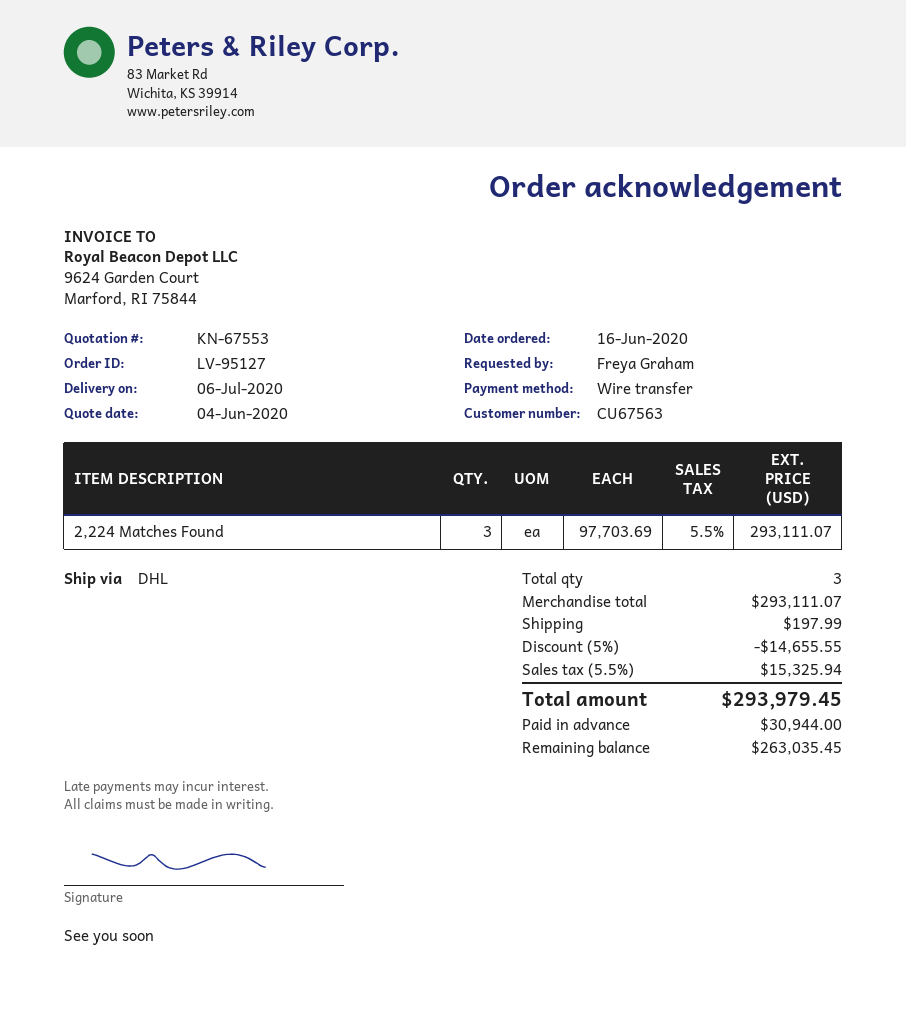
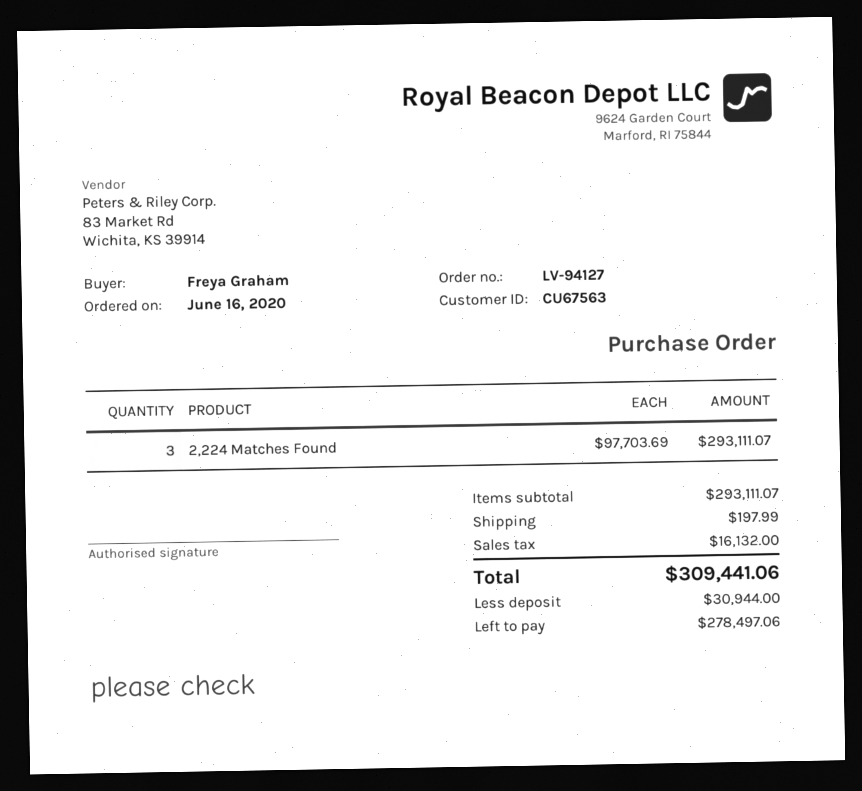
order number: LV-95127 -> LV-94127
discount: 5% = 14655.55 -> none
tax: 15325.94 -> 16132.00
total: 293979.45 -> 309441.06
balance: 263035.45 -> 278497.06

